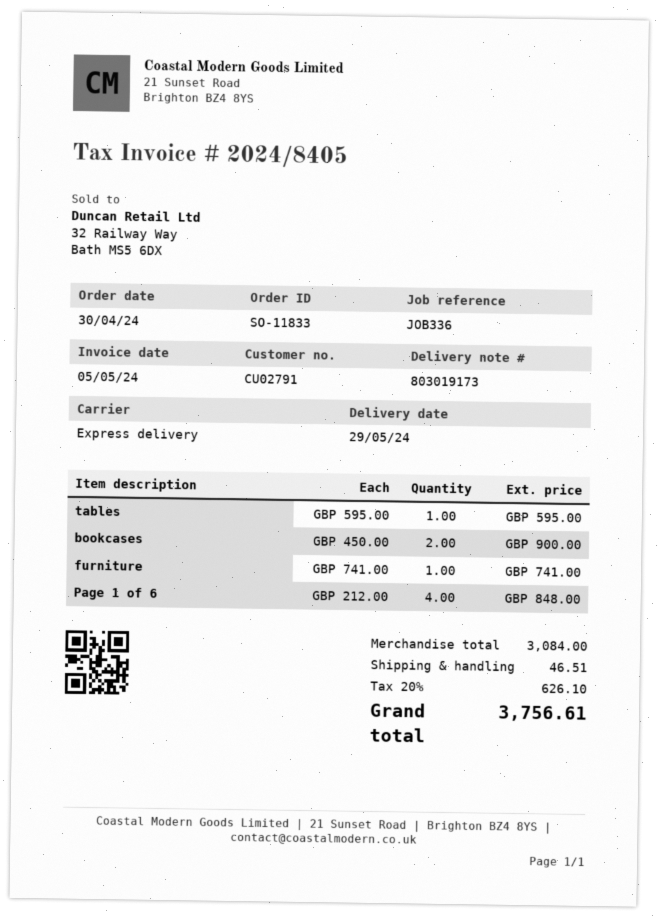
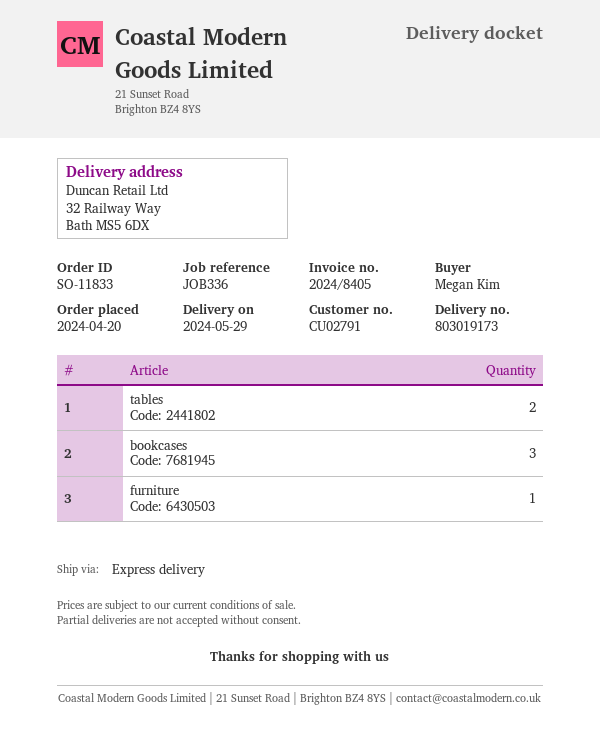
order date: 2024-04-30 -> 2024-04-20
tables: 1 -> 2
bookcases: 2 -> 3
Page 1 of 6: 4 -> none

